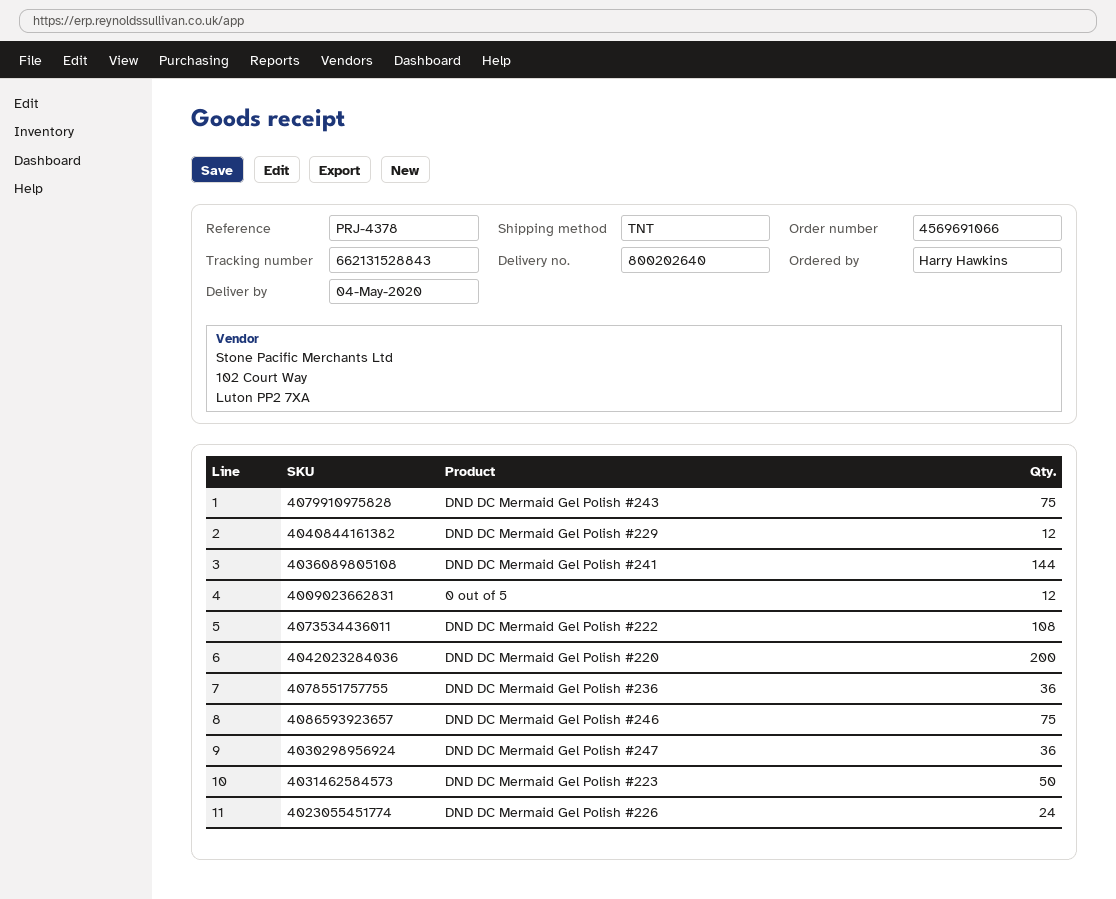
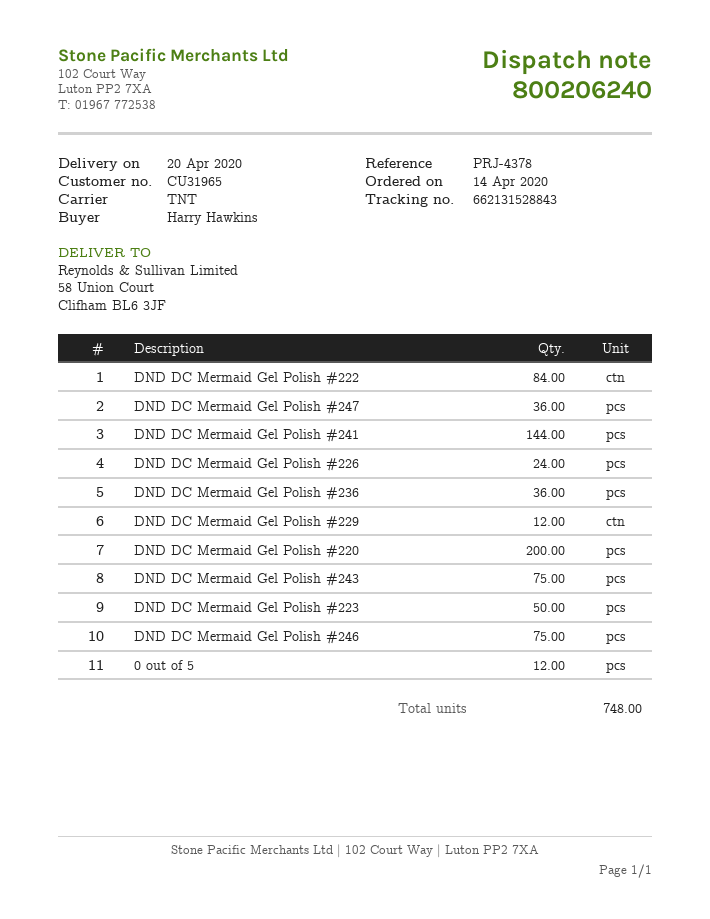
delivery note number: 800202640 -> 800206240
delivery date: 2020-05-04 -> 2020-04-20
DND DC Mermaid Gel Polish #222: 108 -> 84

